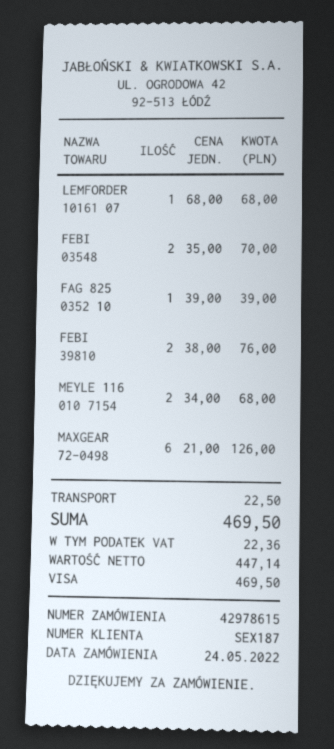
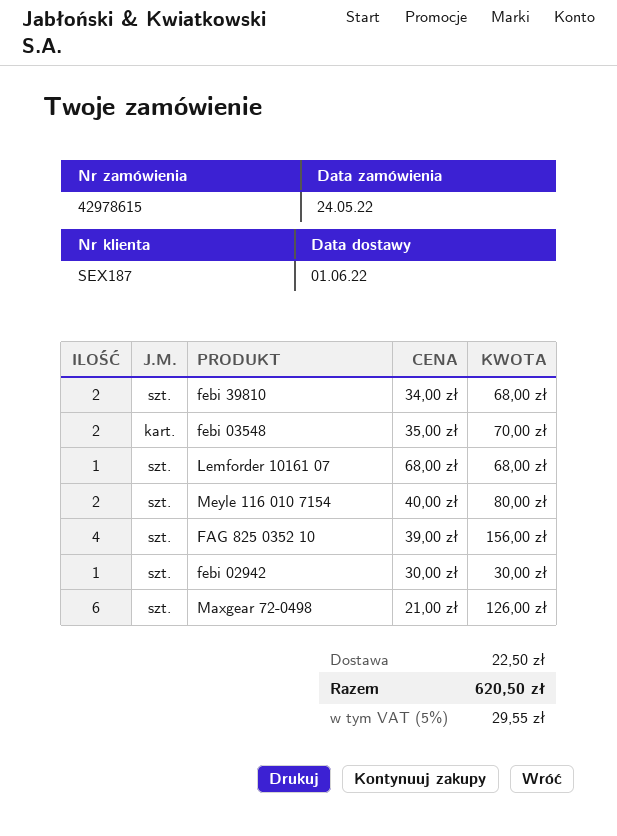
FAG 825 0352 10: 1 x 39.00 = 39.00 -> 4 x 39.00 = 156.00
FEBI 39810: 2 x 38.00 = 76.00 -> 2 x 34.00 = 68.00
MEYLE 116 010 7154: 2 x 34.00 = 68.00 -> 2 x 40.00 = 80.00
febi 02942: none -> 1 x 30.00 = 30.00
tax: 22.36 -> 29.55
total: 469.50 -> 620.50

